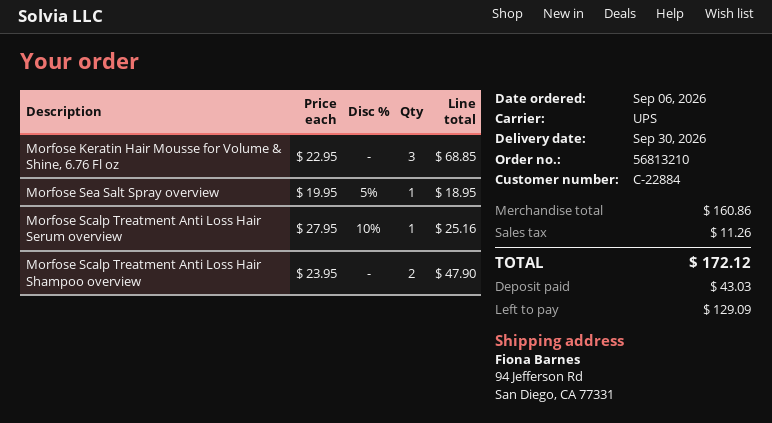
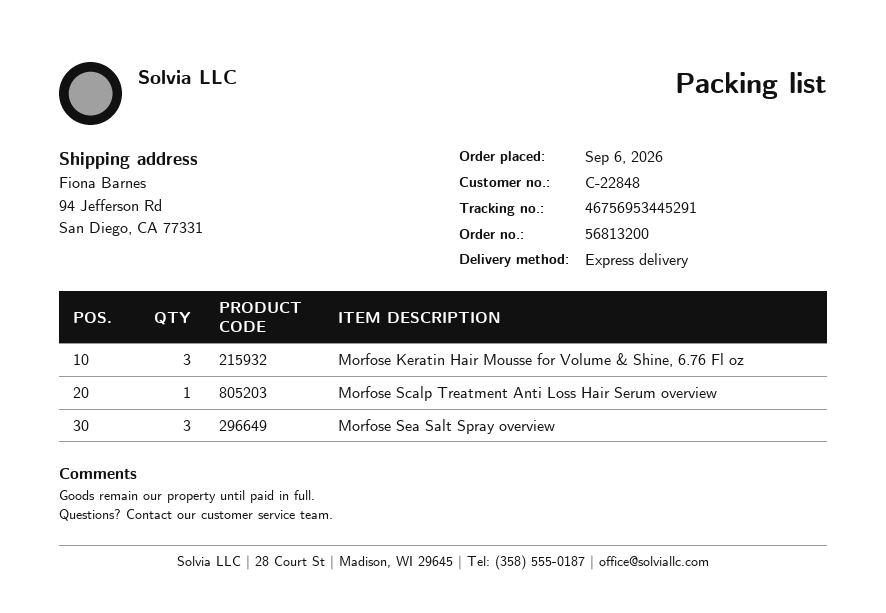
order number: 56813210 -> 56813200
customer number: C-22884 -> C-22848
shipping method: UPS -> express
Morfose Sea Salt Spray overview: 1 -> 3
Morfose Scalp Treatment Anti Loss Hair Shampoo overview: 2 -> none

